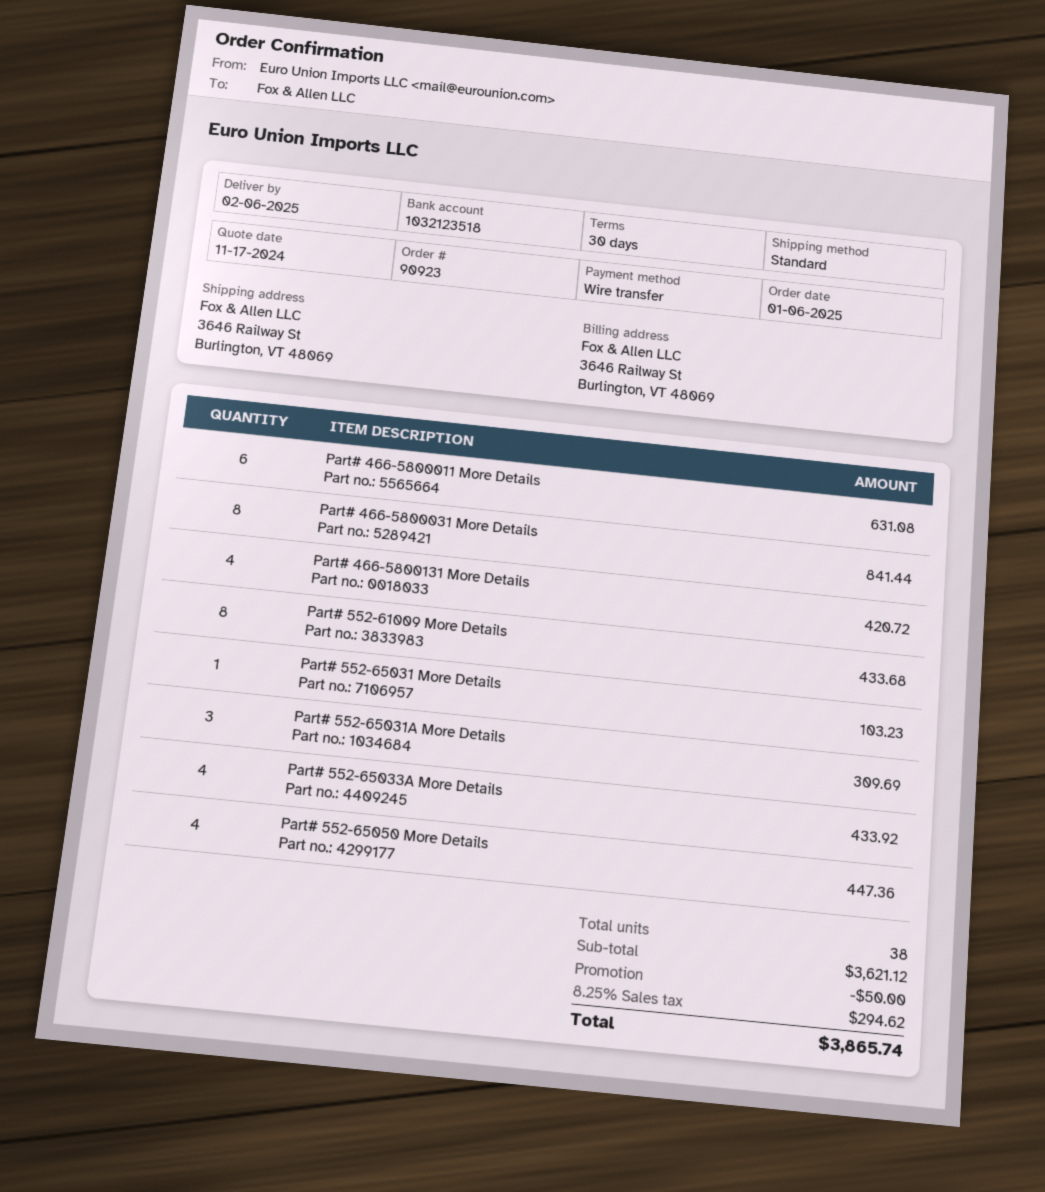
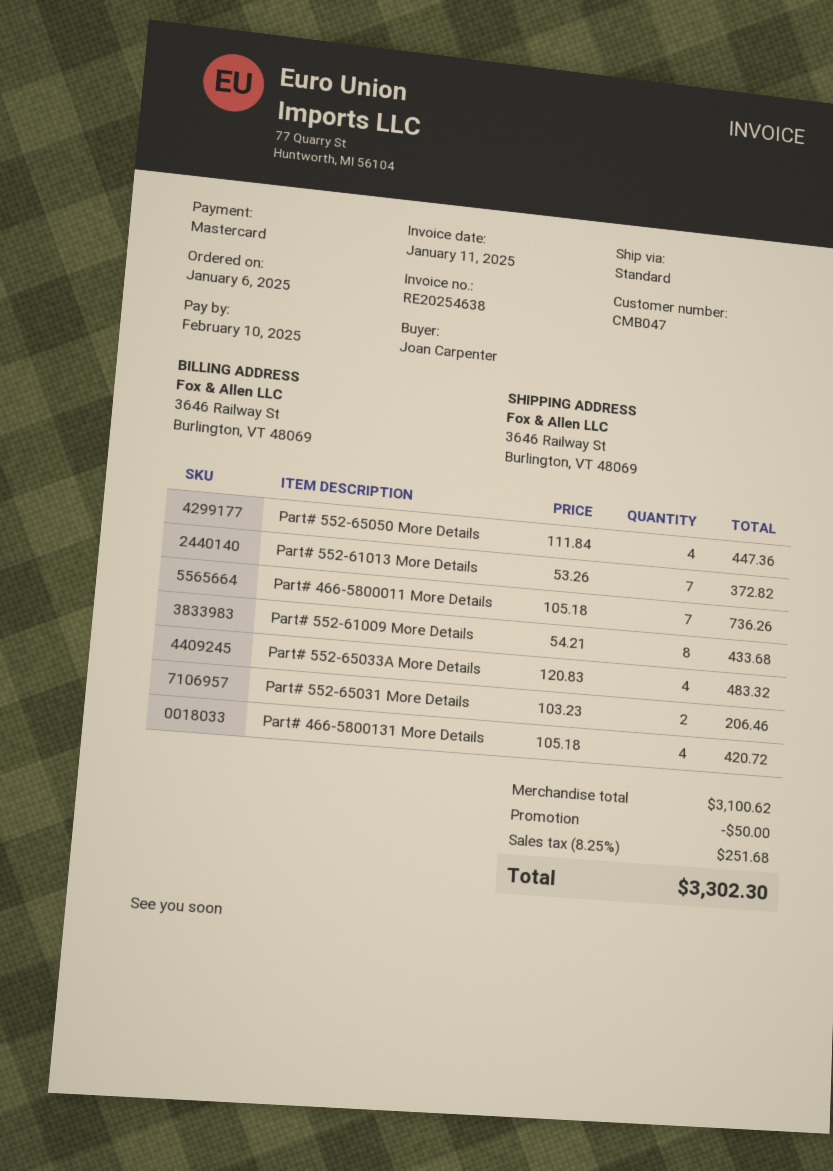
payment method: bank transfer -> Mastercard
Part# 466-5800011 More Details: 6 for 631.08 -> 7 for 736.26
Part# 466-5800031 More Details: 8 for 841.44 -> none
Part# 552-65031 More Details: 1 for 103.23 -> 2 for 206.46
Part# 552-65031A More Details: 3 for 309.69 -> none
Part# 552-65033A More Details: 4 for 433.92 -> 4 for 483.32
Part# 552-61013 More Details: none -> 7 for 372.82
subtotal: 3621.12 -> 3100.62
tax: 8.25% = 294.62 -> 8.25% = 251.68
total: 3865.74 -> 3302.30

